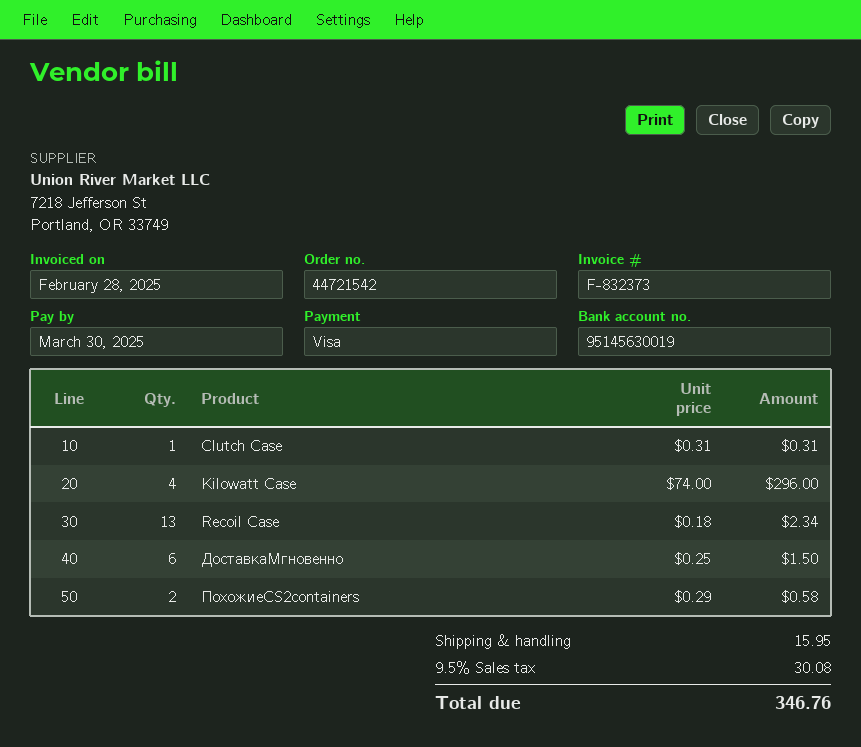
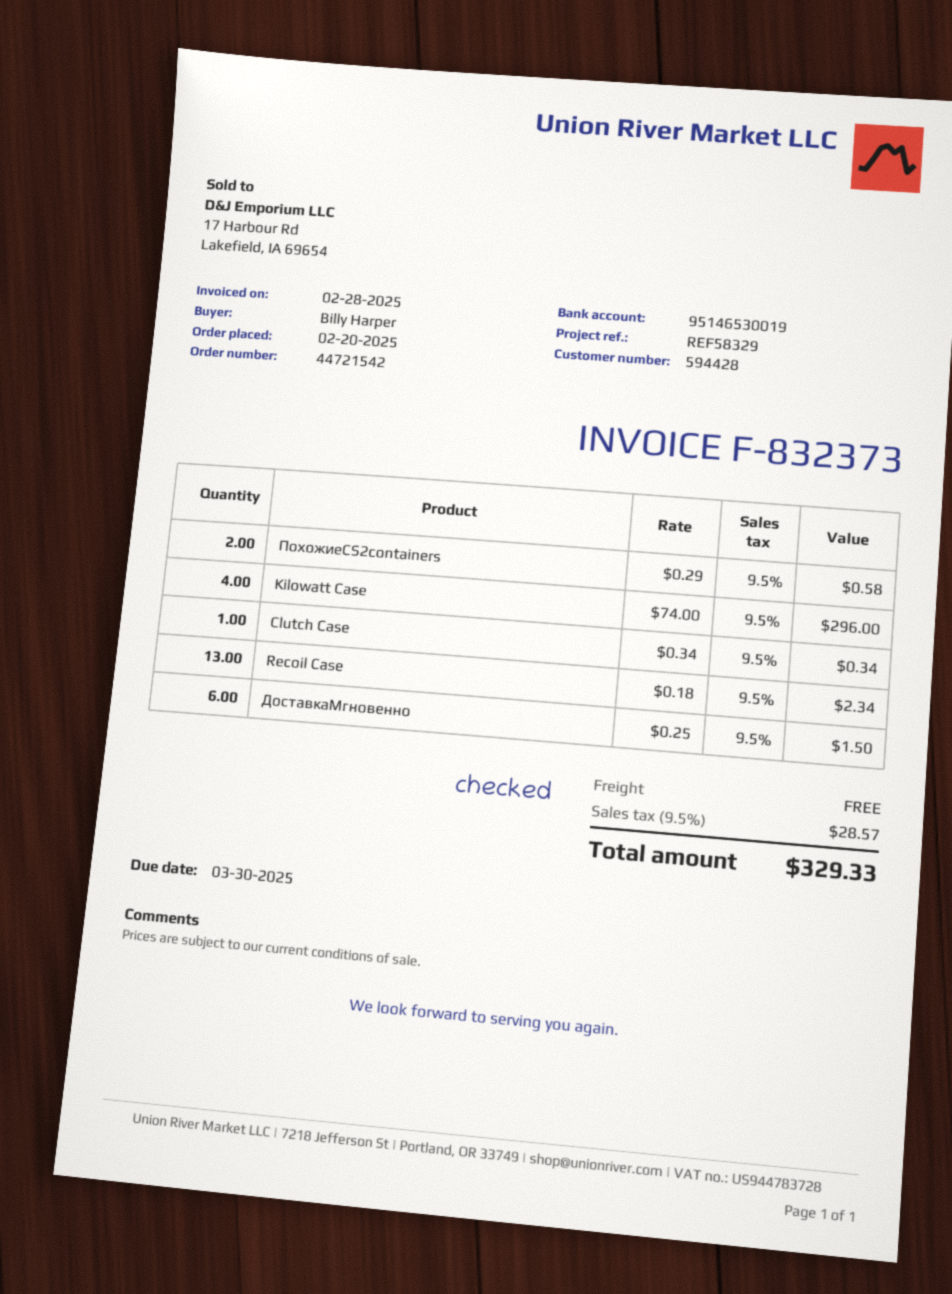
bank account: 95145630019 -> 95146530019
Clutch Case: 1 x 0.31 = 0.31 -> 1 x 0.34 = 0.34
shipping: 15.95 -> 0.00
tax: 9.5% = 30.08 -> 9.5% = 28.57
total: 346.76 -> 329.33

